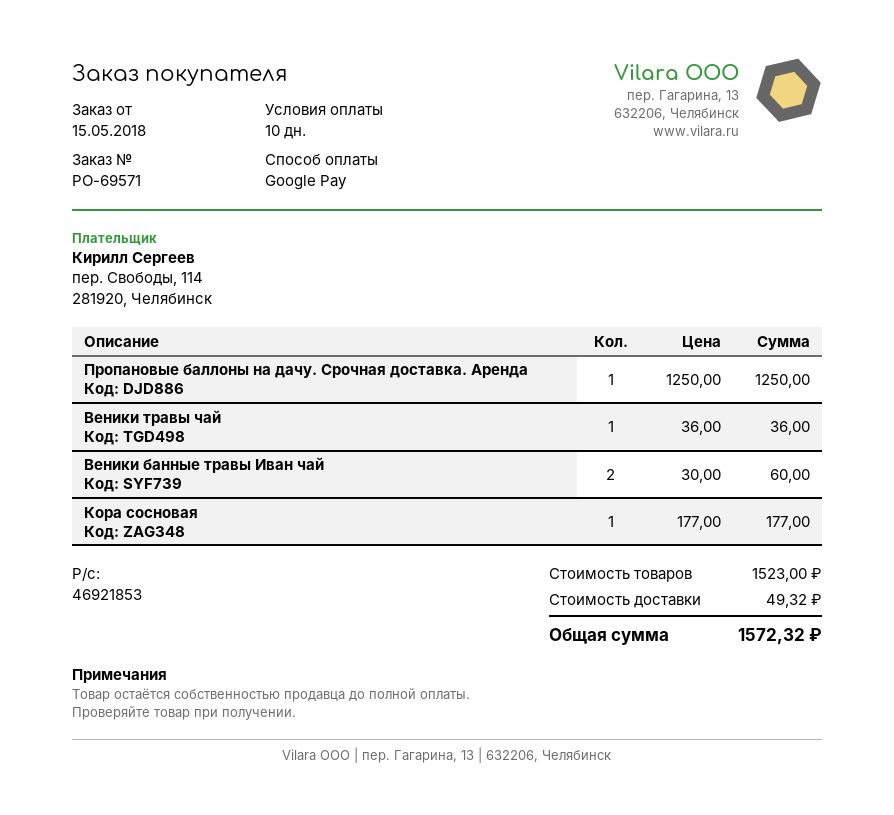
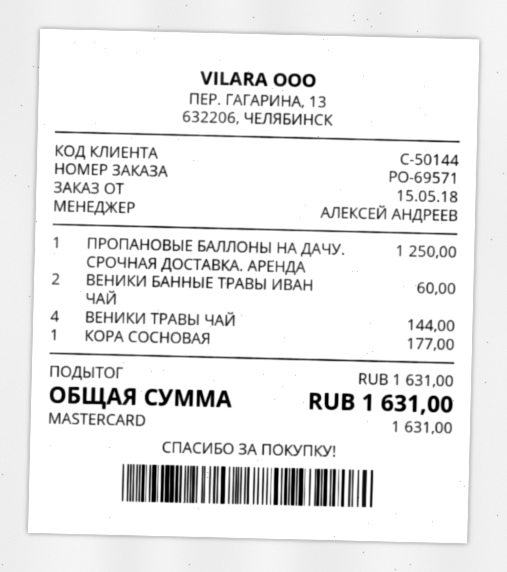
payment method: Google Pay -> Mastercard
Веники травы чай: 1 for 36.00 -> 4 for 144.00
subtotal: 1523.00 -> 1631.00
shipping: 49.32 -> none
total: 1572.32 -> 1631.00

